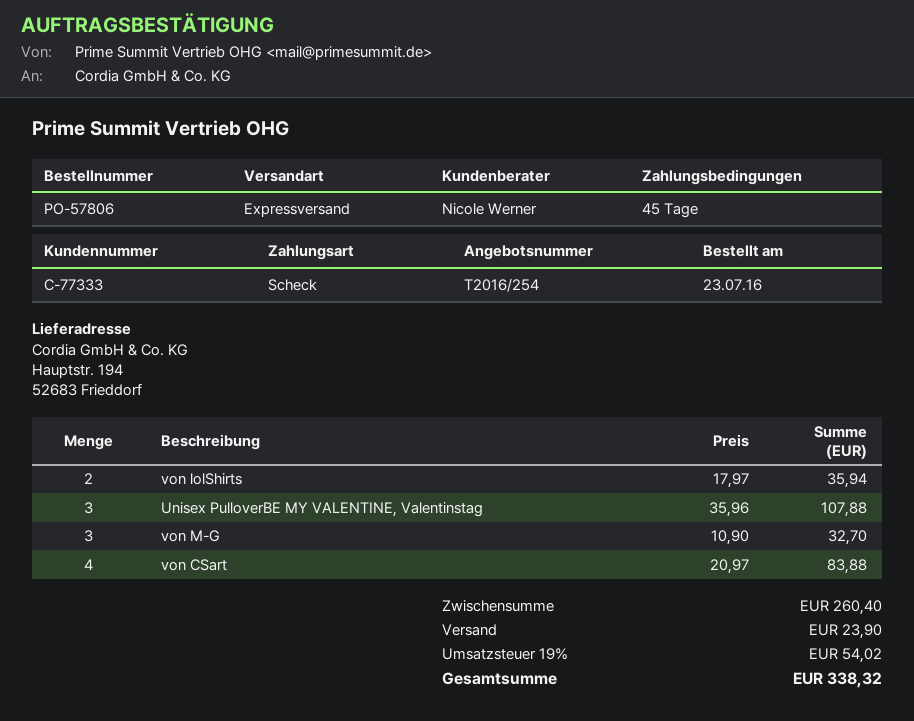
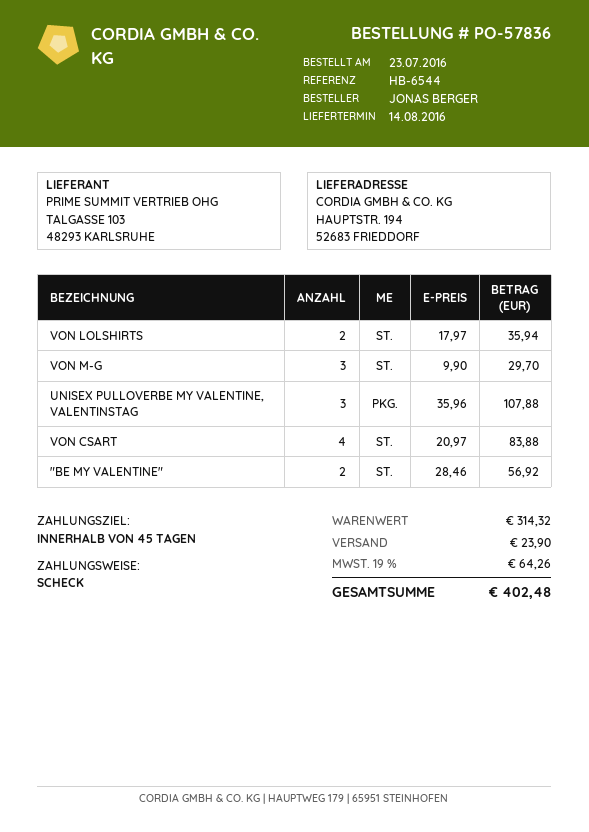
order number: PO-57806 -> PO-57836
von M-G: 3 x 10.90 = 32.70 -> 3 x 9.90 = 29.70
"BE MY VALENTINE": none -> 2 x 28.46 = 56.92
subtotal: 260.40 -> 314.32
tax: 19% = 54.02 -> 19% = 64.26
total: 338.32 -> 402.48

